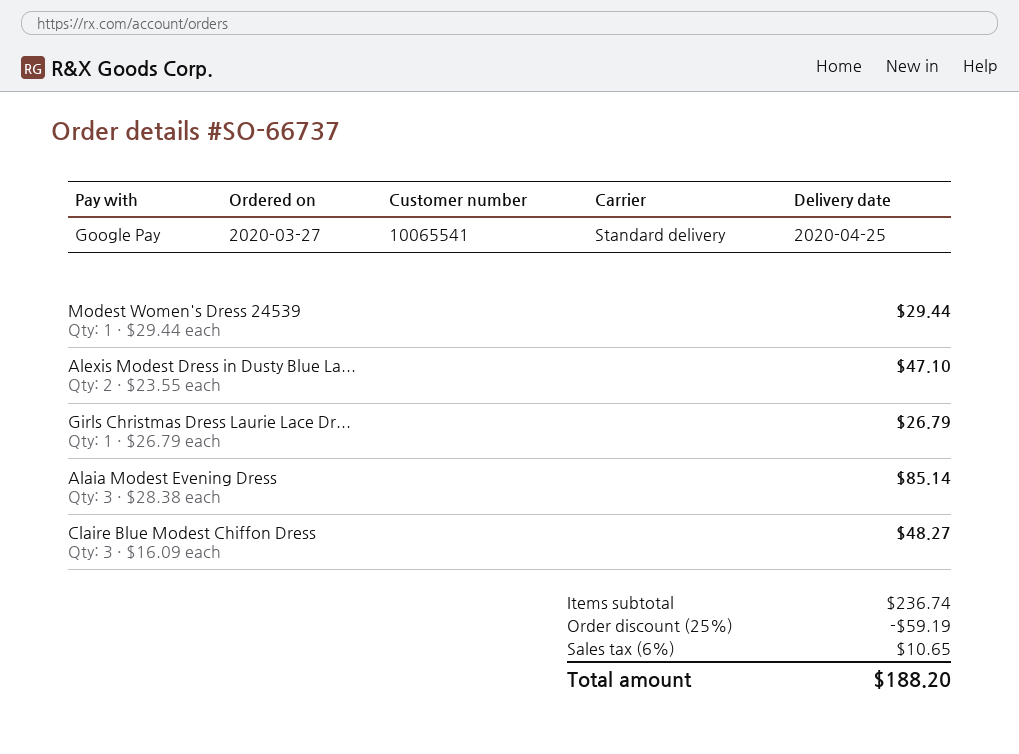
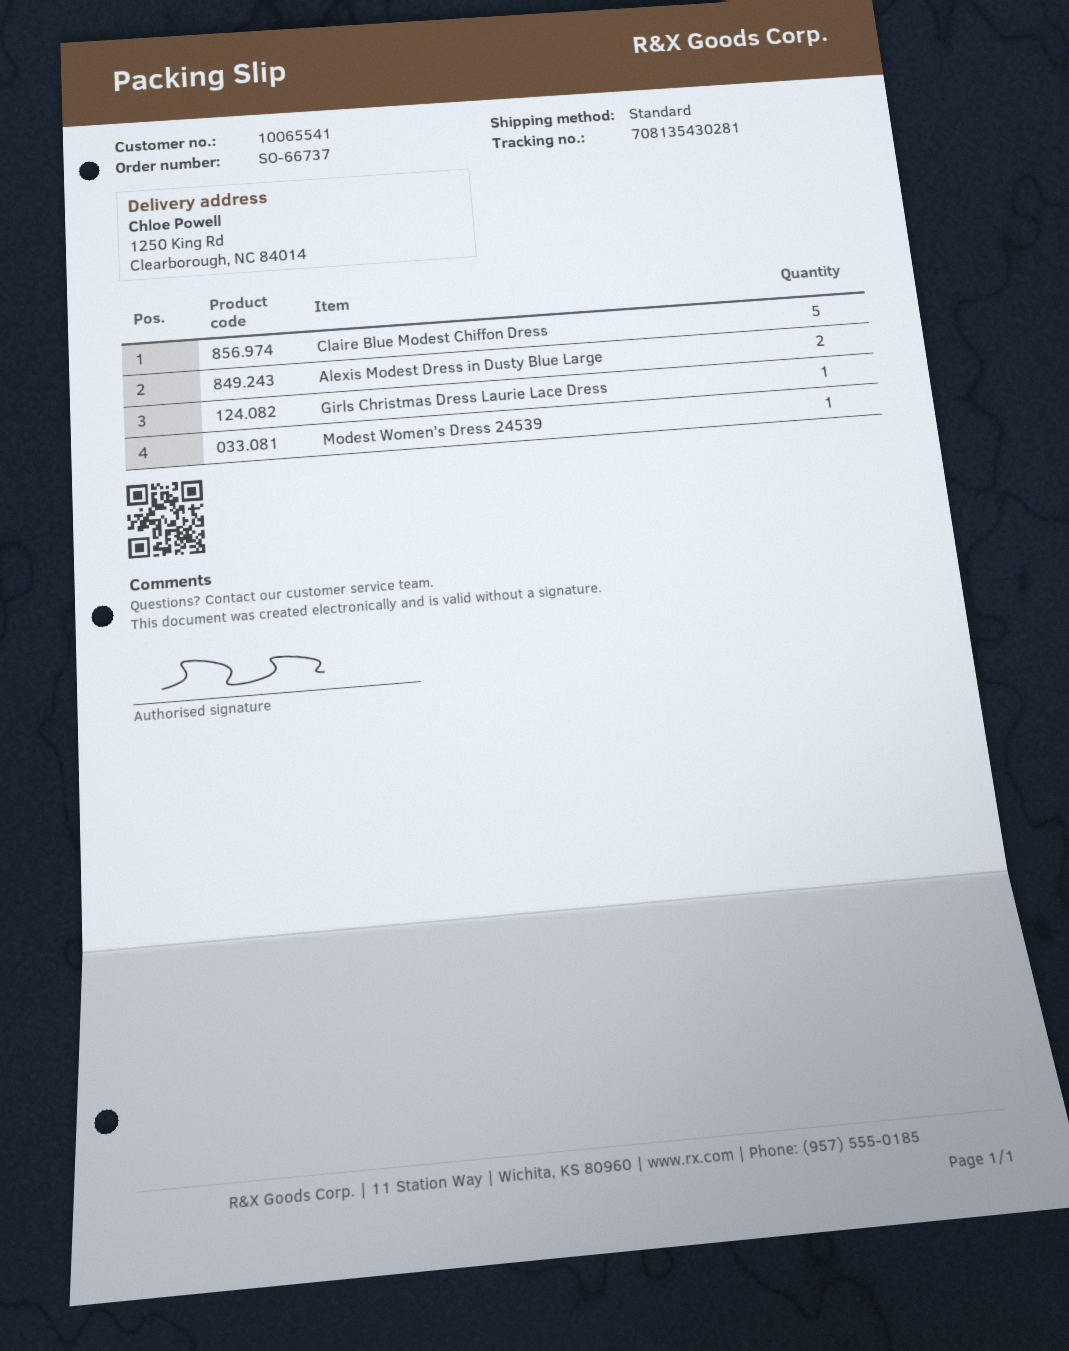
Alaia Modest Evening Dress: 3 -> none
Claire Blue Modest Chiffon Dress: 3 -> 5

